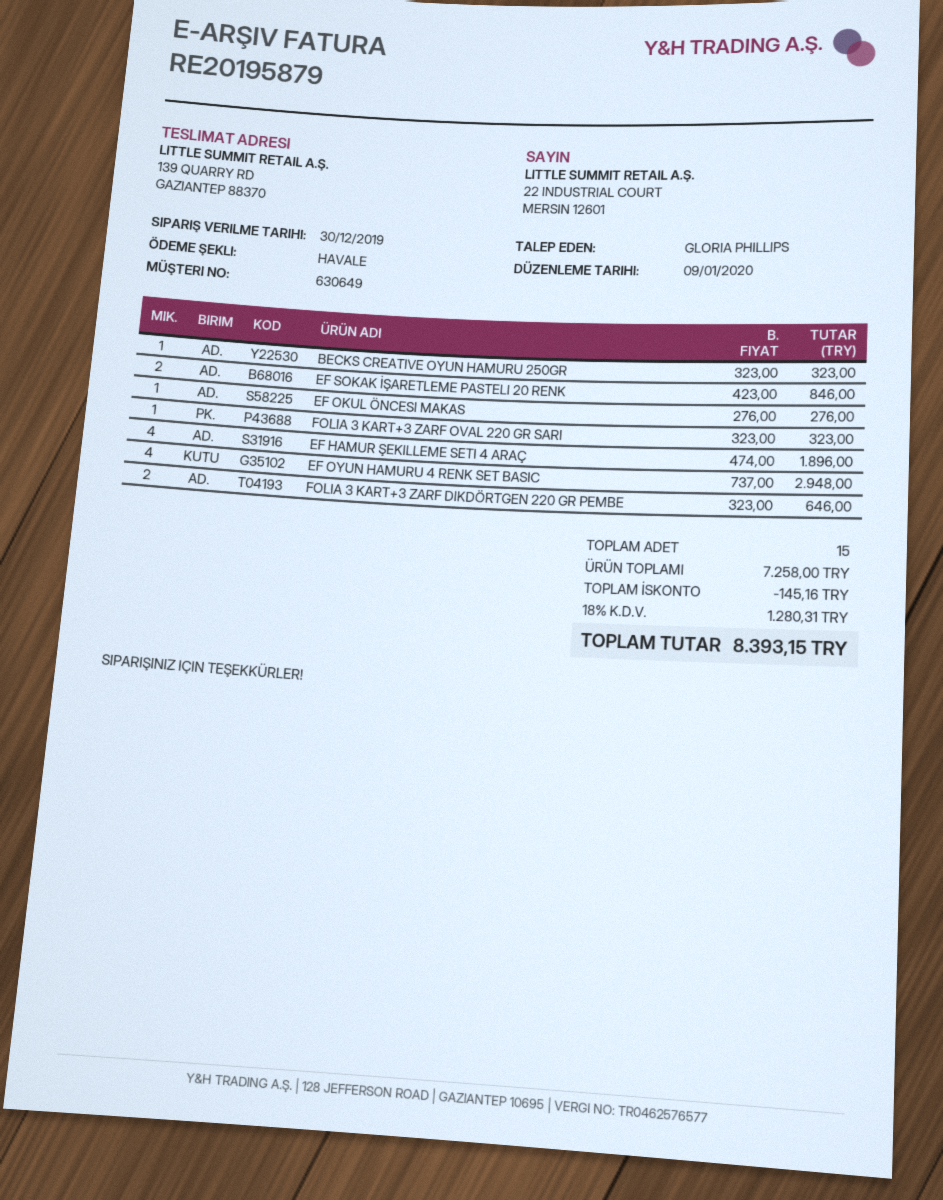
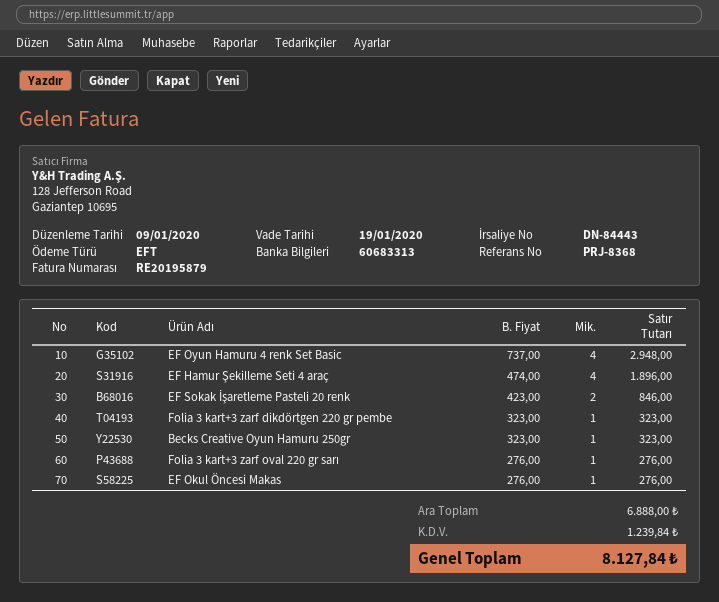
FOLIA 3 KART+3 ZARF OVAL 220 GR SARI: 1 x 323.00 = 323.00 -> 1 x 276.00 = 276.00
FOLIA 3 KART+3 ZARF DIKDÖRTGEN 220 GR PEMBE: 2 x 323.00 = 646.00 -> 1 x 323.00 = 323.00
subtotal: 7258.00 -> 6888.00
discount: 145.16 -> none
tax: 1280.31 -> 1239.84
total: 8393.15 -> 8127.84

